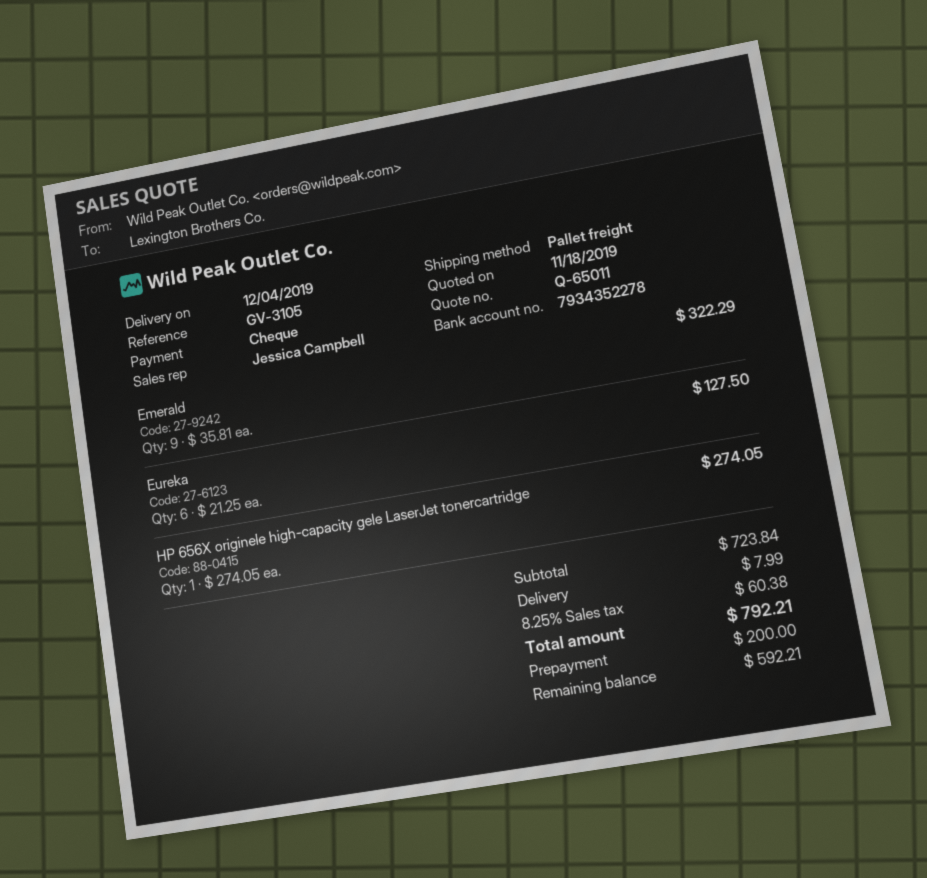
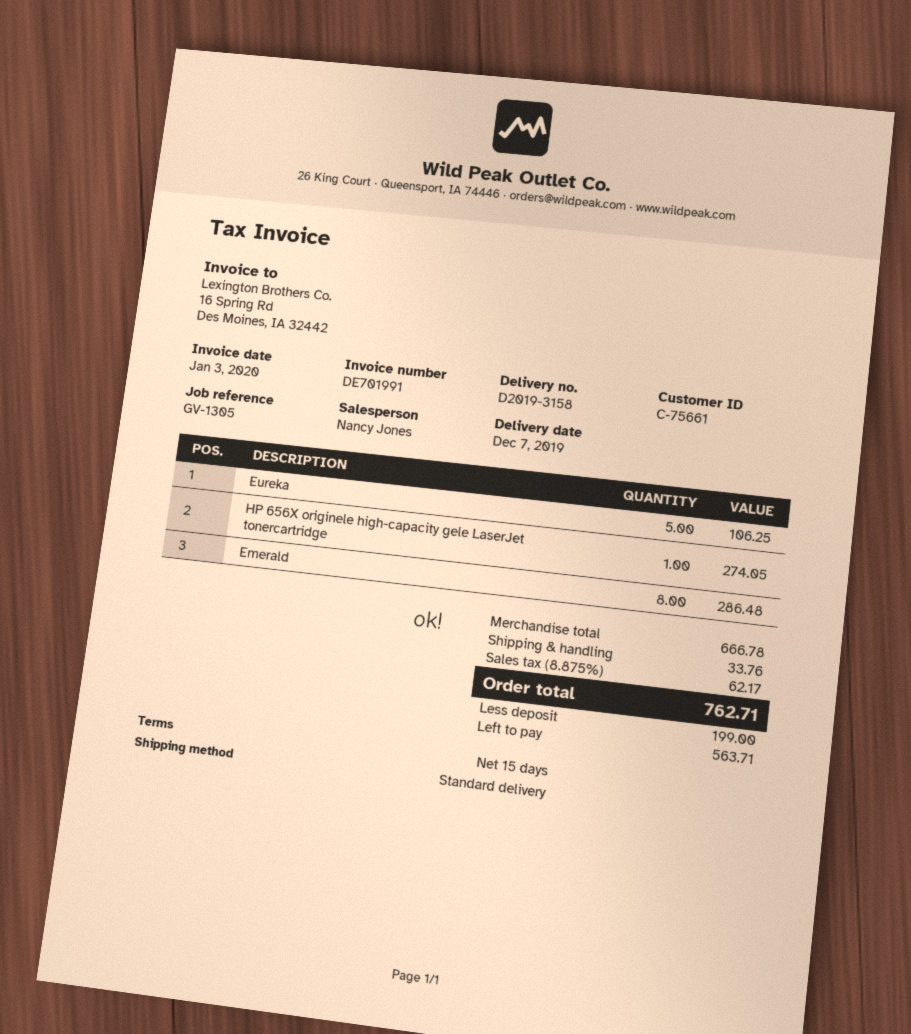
delivery date: 2019-12-04 -> 2019-12-07
reference: GV-3105 -> GV-1305
sales rep: Jessica Campbell -> Nancy Jones
shipping method: pallet freight -> standard
Emerald: 9 for 322.29 -> 8 for 286.48
Eureka: 6 for 127.50 -> 5 for 106.25
subtotal: 723.84 -> 666.78
shipping: 7.99 -> 33.76
tax: 8.25% = 60.38 -> 8.875% = 62.17
total: 792.21 -> 762.71
deposit: 200.00 -> 199.00
balance: 592.21 -> 563.71

